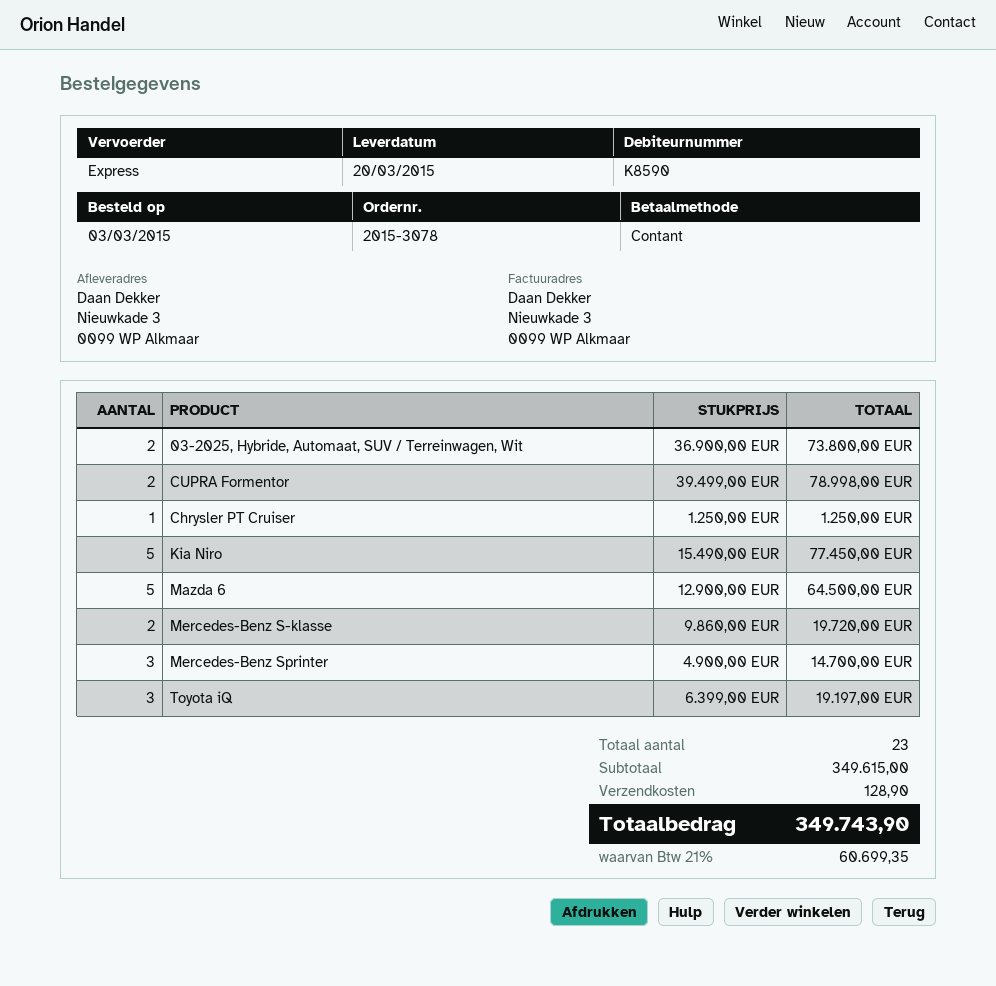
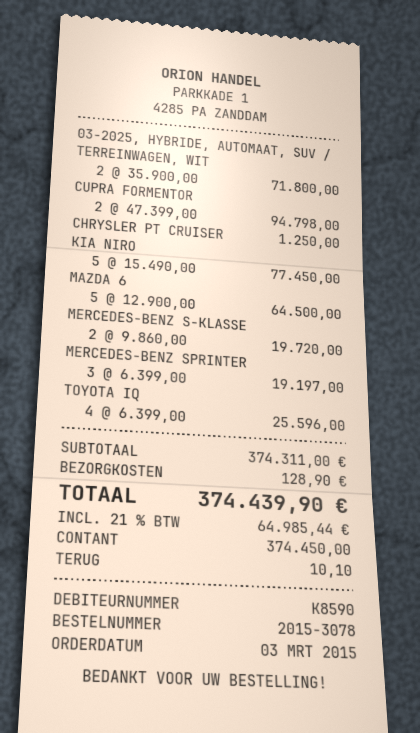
03-2025, Hybride, Automaat, SUV / Terreinwagen, Wit: 2 x 36900.00 = 73800.00 -> 2 x 35900.00 = 71800.00
CUPRA Formentor: 2 x 39499.00 = 78998.00 -> 2 x 47399.00 = 94798.00
Mercedes-Benz Sprinter: 3 x 4900.00 = 14700.00 -> 3 x 6399.00 = 19197.00
Toyota iQ: 3 x 6399.00 = 19197.00 -> 4 x 6399.00 = 25596.00
subtotal: 349615.00 -> 374311.00
tax: 21% = 60699.35 -> 21% = 64985.44
total: 349743.90 -> 374439.90

